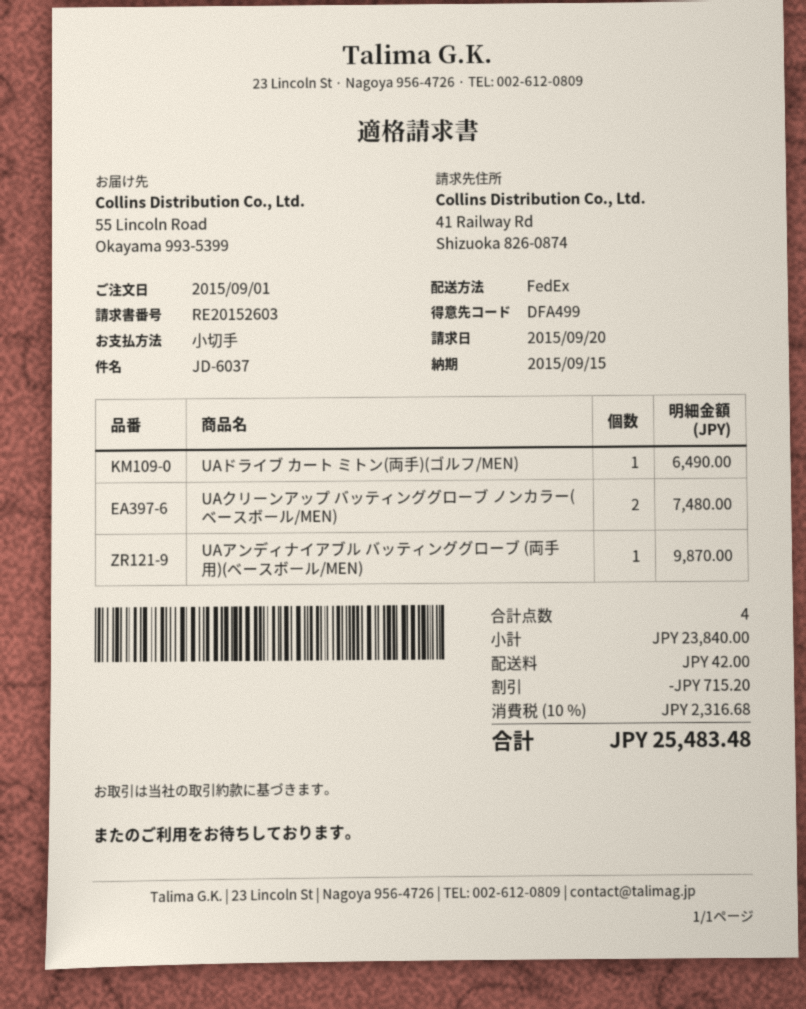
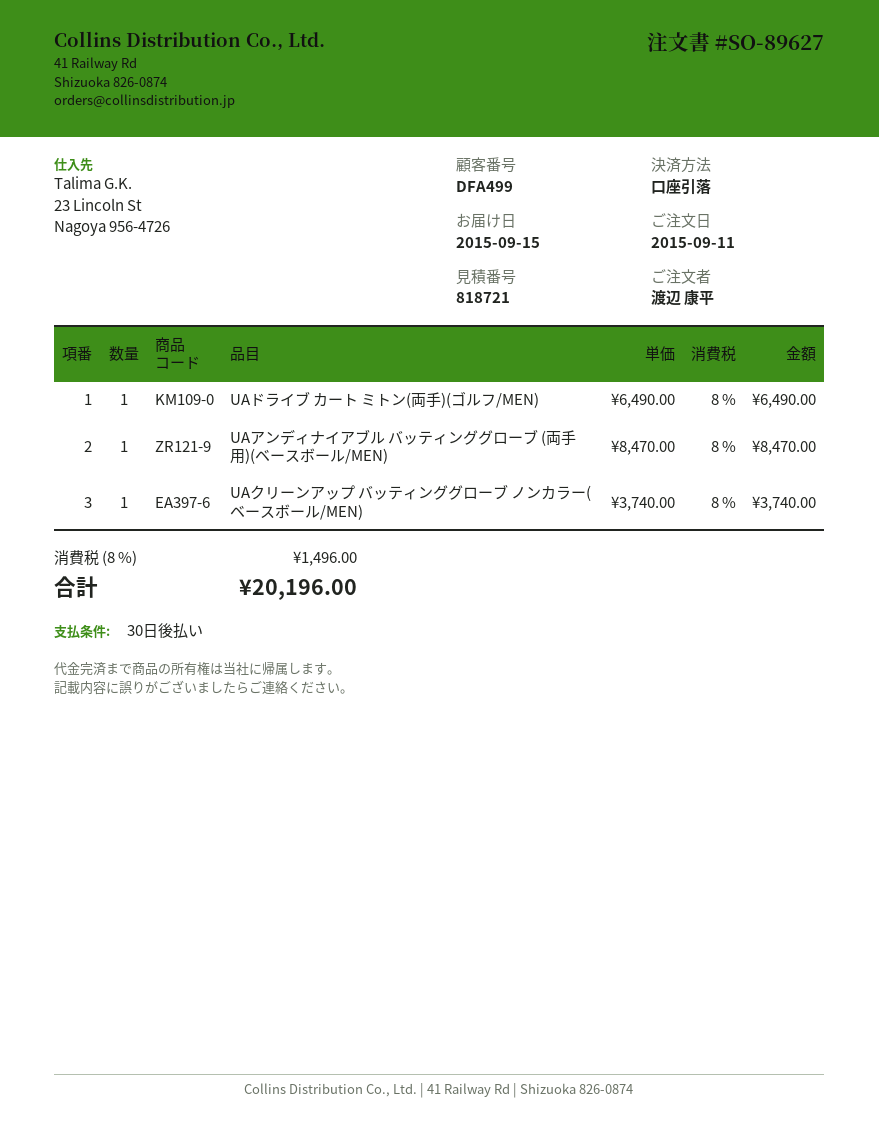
order date: 2015-09-01 -> 2015-09-11
payment method: cheque -> direct debit
UAクリーンアップ バッティンググローブ ノンカラー(ベースボール/MEN): 2 for 7480.00 -> 1 for 3740.00
UAアンディナイアブル バッティンググローブ (両手用)(ベースボール/MEN): 1 for 9870.00 -> 1 for 8470.00
discount: 715.20 -> none
shipping: 42.00 -> none
tax: 10% = 2316.68 -> 8% = 1496.00
total: 25483.48 -> 20196.00

